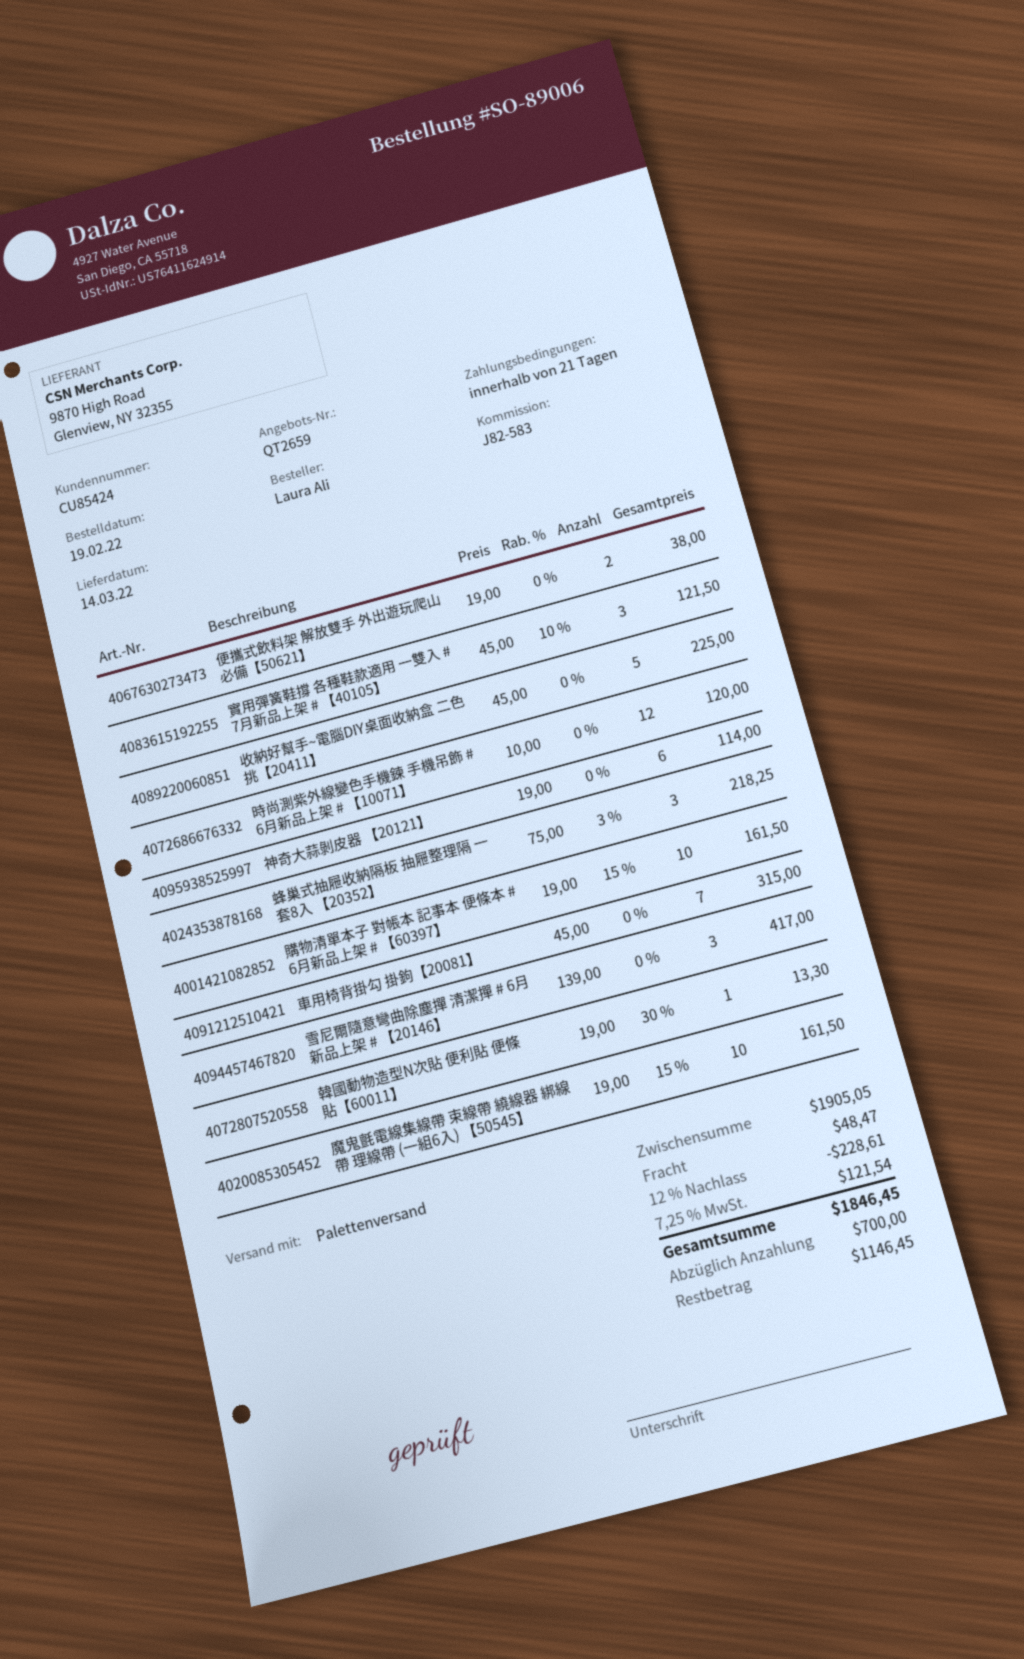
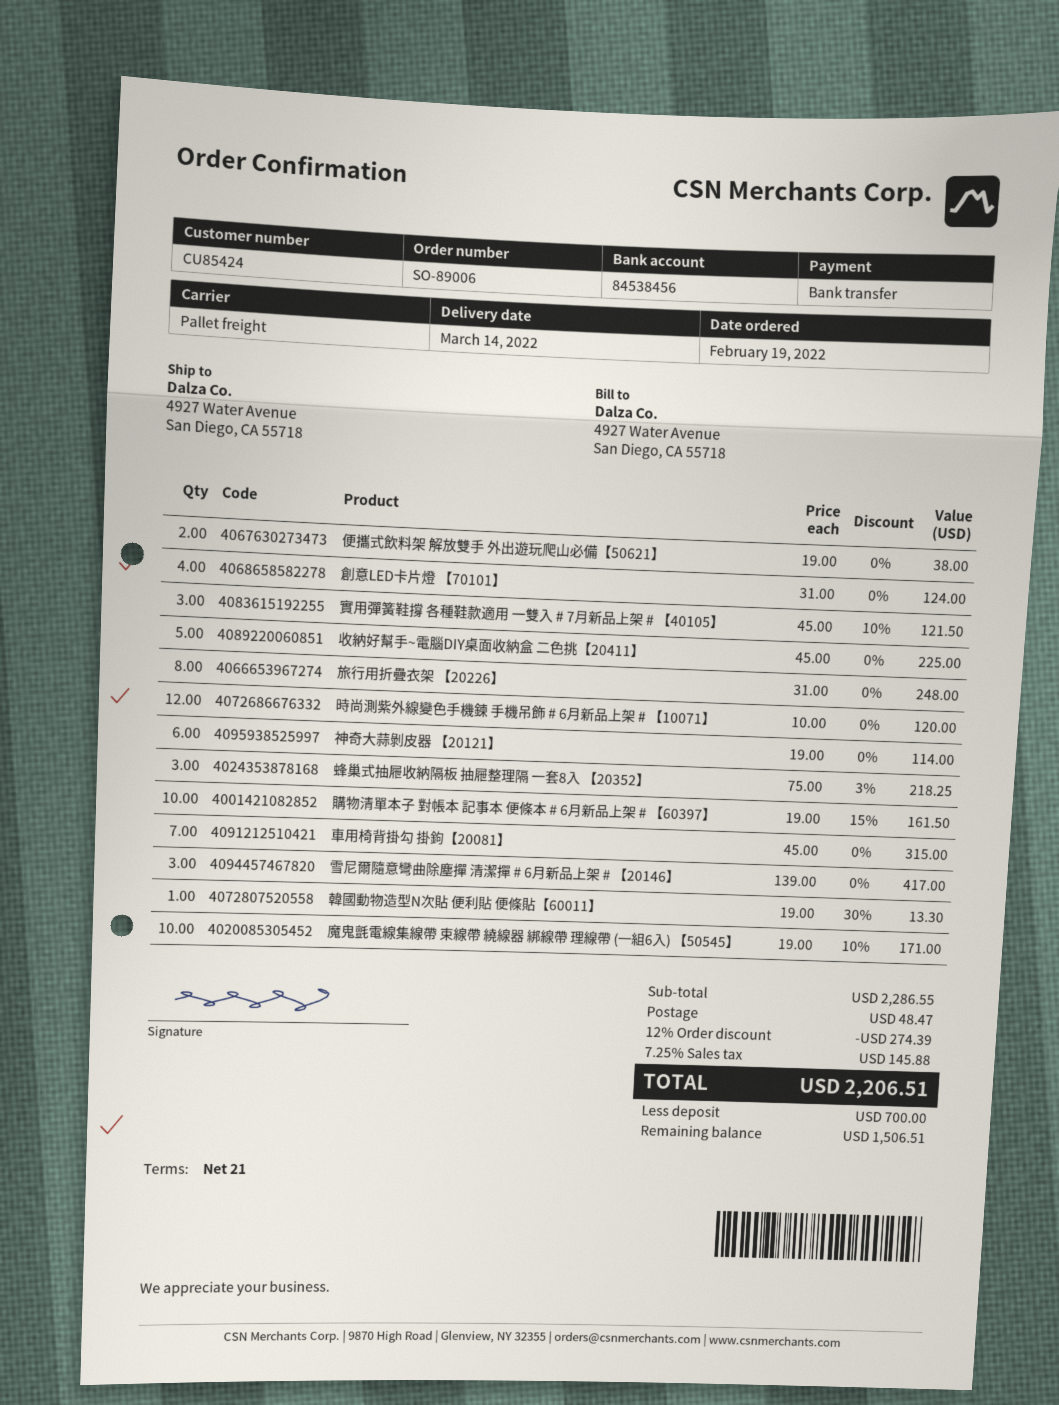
魔鬼氈電線集線帶 束線帶 繞線器 綁線帶 理線帶 (一組6入) 【50545】: 10 x 19.00 - 15% = 161.50 -> 10 x 19.00 - 10% = 171.00
創意LED卡片燈 【70101】: none -> 4 x 31.00 = 124.00
旅行用折疊衣架 【20226】: none -> 8 x 31.00 = 248.00
subtotal: 1905.05 -> 2286.55
discount: 12% = 228.61 -> 12% = 274.39
tax: 7.25% = 121.54 -> 7.25% = 145.88
total: 1846.45 -> 2206.51
balance: 1146.45 -> 1506.51

